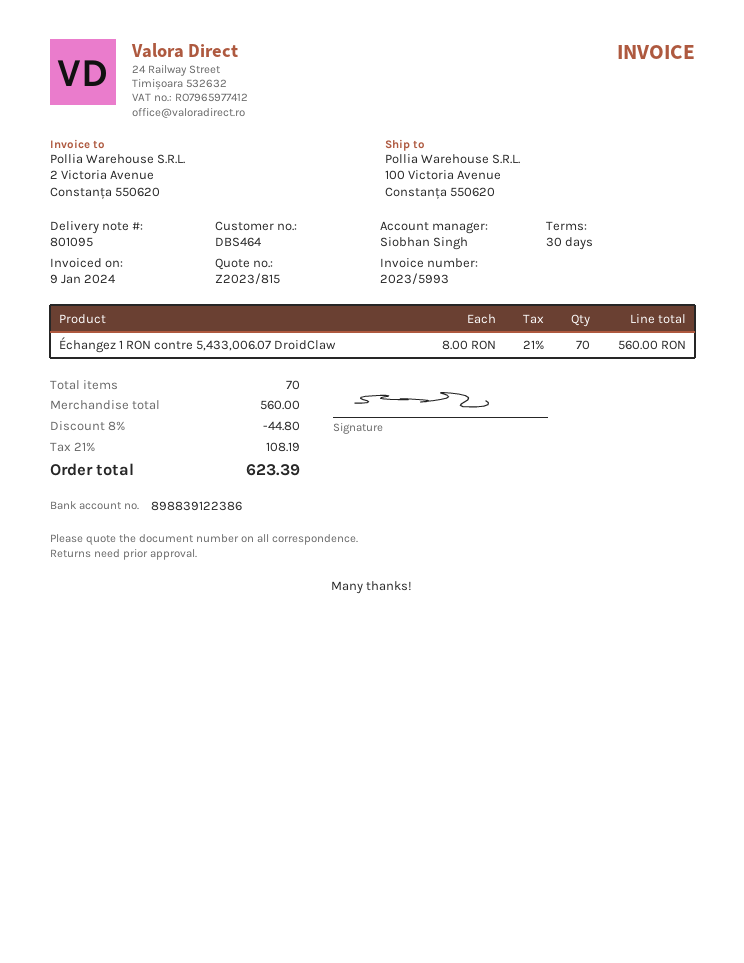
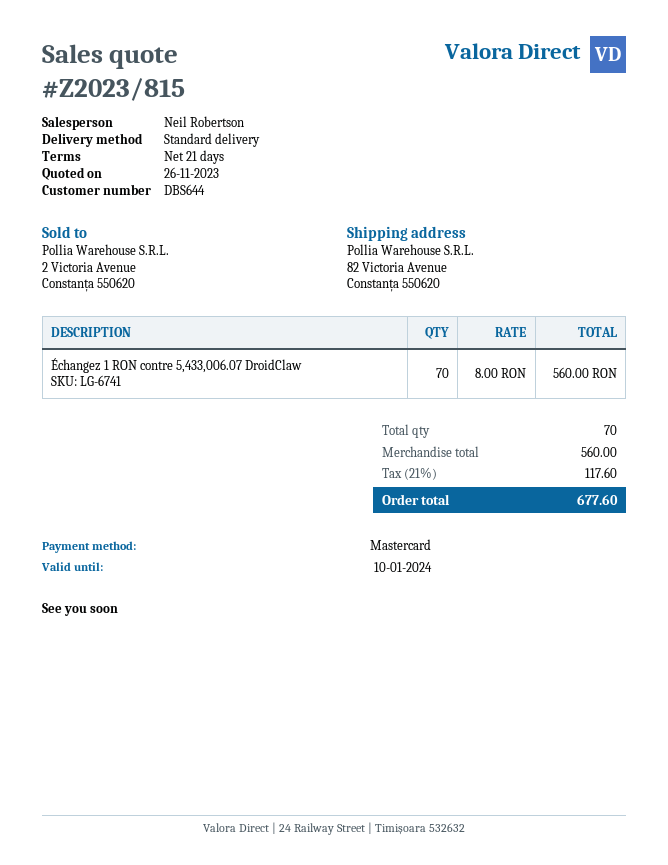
payment terms: 30 days -> 21 days
customer number: DBS464 -> DBS644
sales rep: Siobhan Singh -> Neil Robertson
ship to: 100 Victoria Avenue, Constanța 550620 -> 82 Victoria Avenue, Constanța 550620
discount: 8% = 44.80 -> none
tax: 21% = 108.19 -> 21% = 117.60
total: 623.39 -> 677.60

